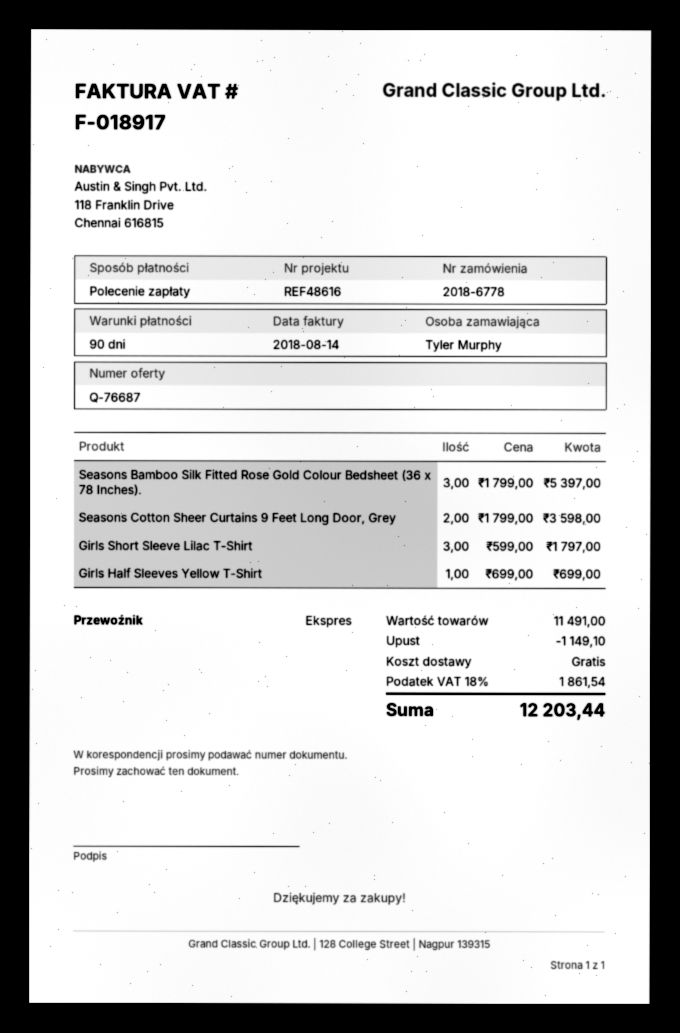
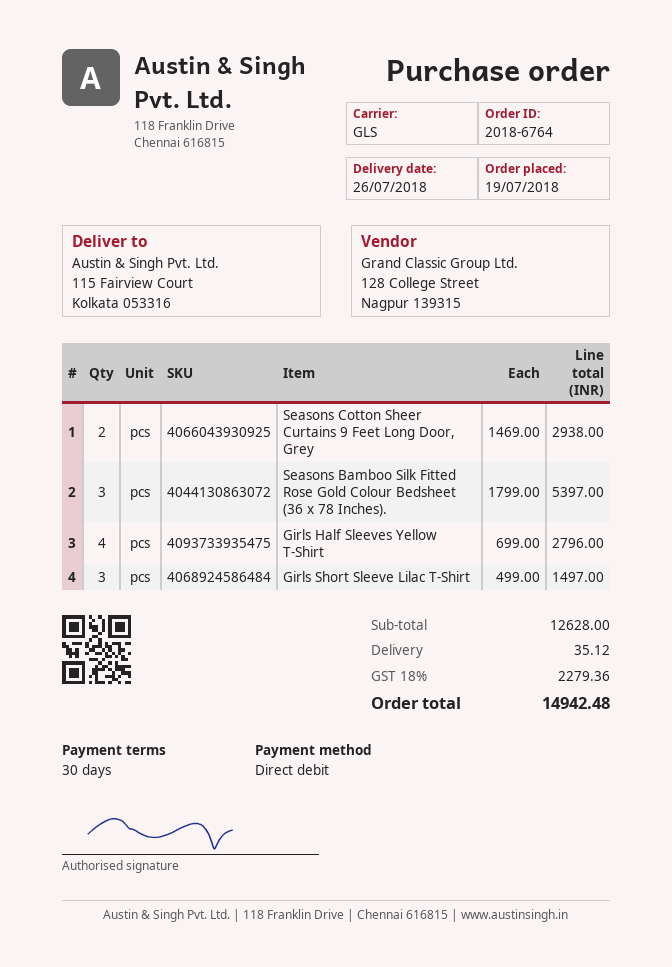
order number: 2018-6778 -> 2018-6764
payment terms: 90 days -> 30 days
shipping method: express -> GLS
Seasons Cotton Sheer Curtains 9 Feet Long Door, Grey: 2 x 1799.00 = 3598.00 -> 2 x 1469.00 = 2938.00
Girls Short Sleeve Lilac T-Shirt: 3 x 599.00 = 1797.00 -> 3 x 499.00 = 1497.00
Girls Half Sleeves Yellow T-Shirt: 1 x 699.00 = 699.00 -> 4 x 699.00 = 2796.00
subtotal: 11491.00 -> 12628.00
discount: 1149.10 -> none
shipping: 0.00 -> 35.12
tax: 18% = 1861.54 -> 18% = 2279.36
total: 12203.44 -> 14942.48

